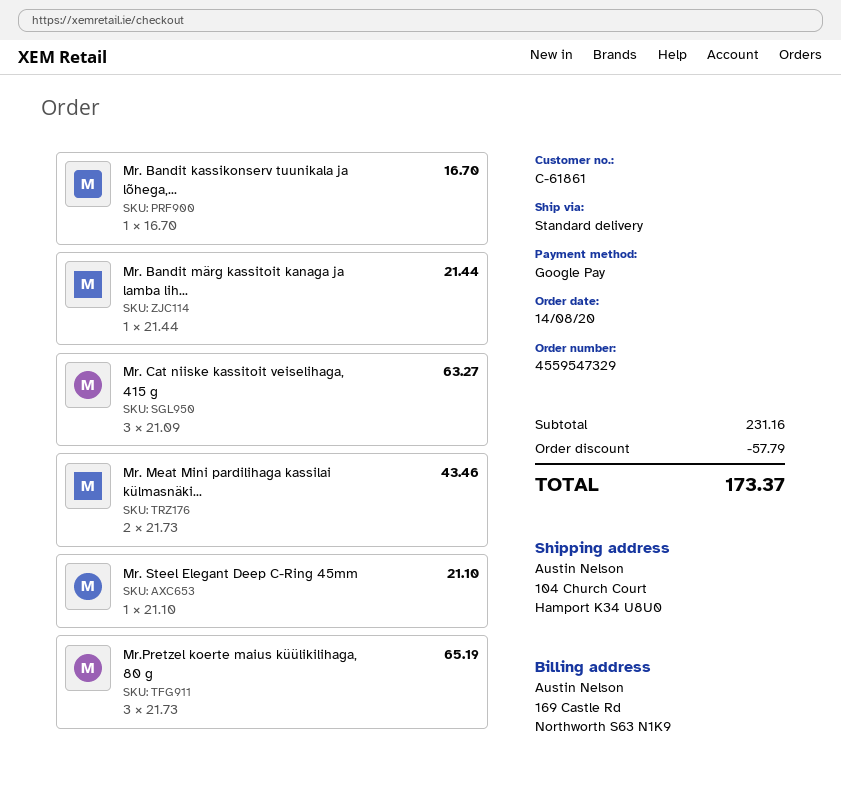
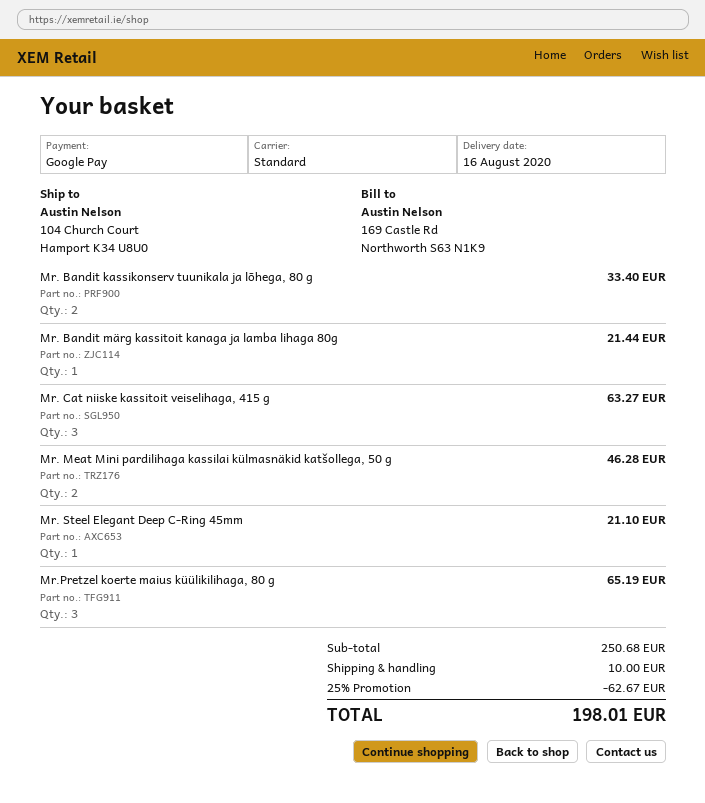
Mr. Bandit kassikonserv tuunikala ja lõhega,...: 1 for 16.70 -> 2 for 33.40
Mr. Meat Mini pardilihaga kassilai külmasnäki...: 2 for 43.46 -> 2 for 46.28
subtotal: 231.16 -> 250.68
discount: 57.79 -> 62.67
shipping: none -> 10.00
total: 173.37 -> 198.01

